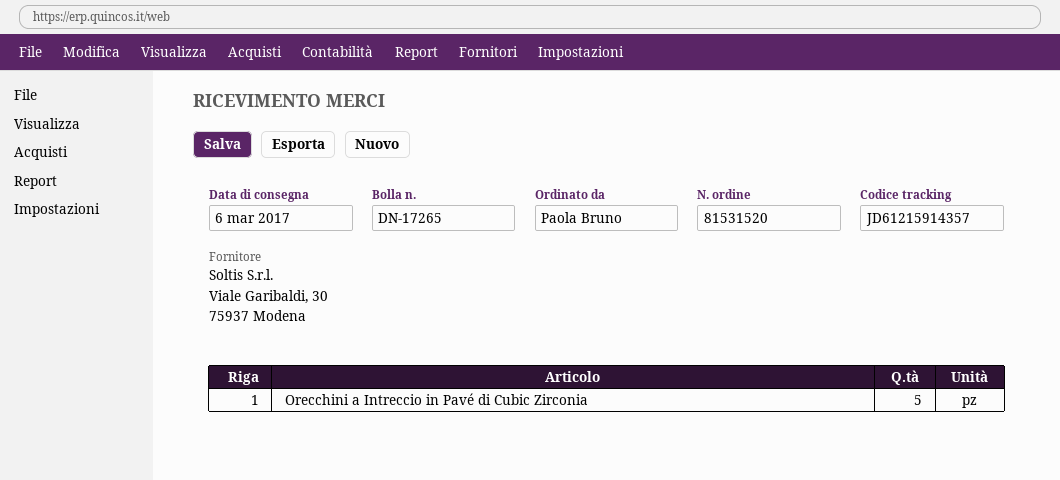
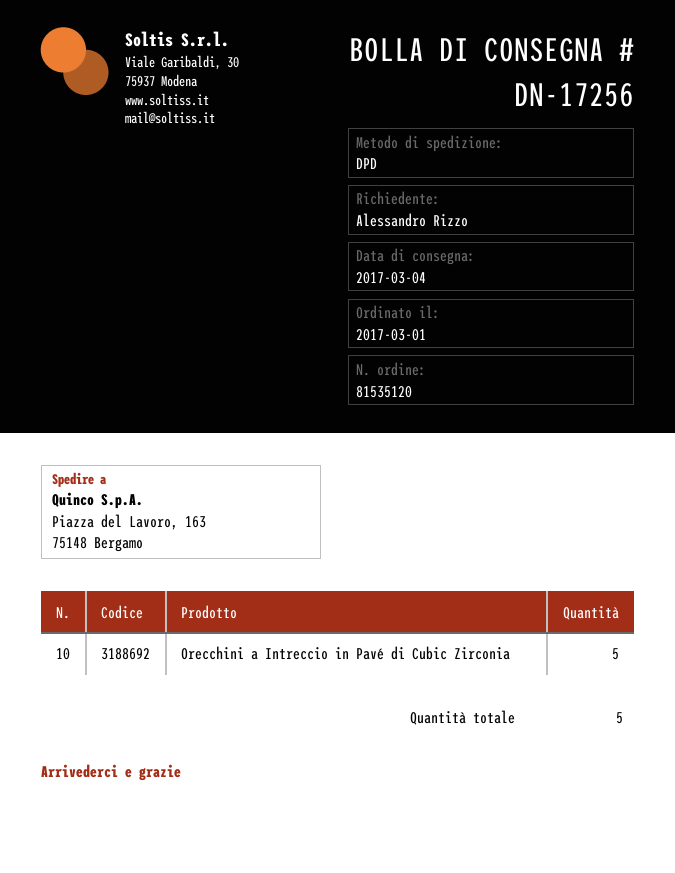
order number: 81531520 -> 81535120
delivery note number: DN-17265 -> DN-17256
delivery date: 2017-03-06 -> 2017-03-04
ordered by: Paola Bruno -> Alessandro Rizzo

